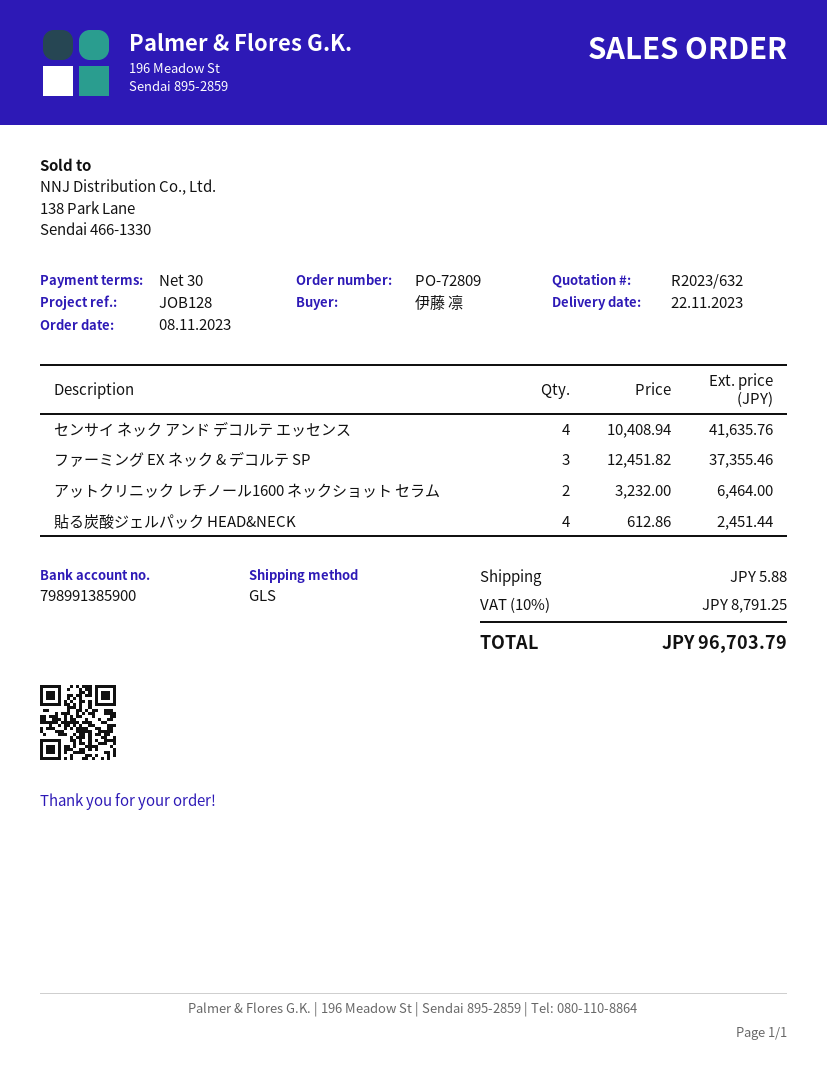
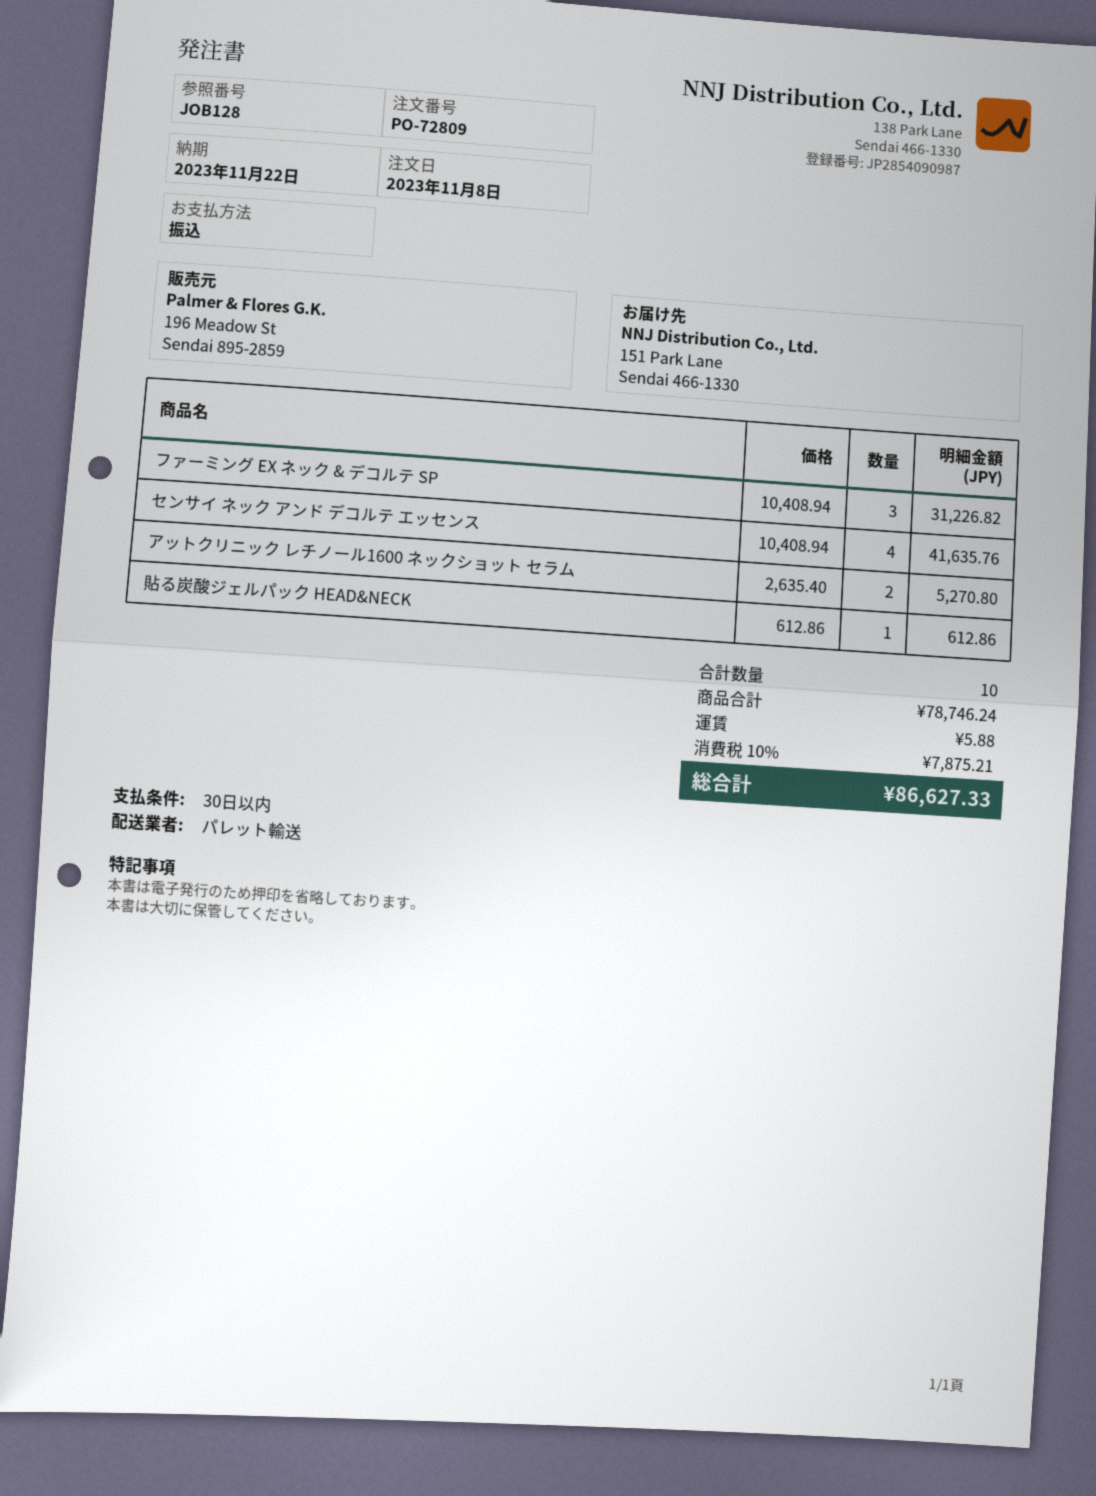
shipping method: GLS -> pallet freight
ファーミング EX ネック & デコルテ SP: 3 x 12451.82 = 37355.46 -> 3 x 10408.94 = 31226.82
アットクリニック レチノール1600 ネックショット セラム: 2 x 3232.00 = 6464.00 -> 2 x 2635.40 = 5270.80
貼る炭酸ジェルパック HEAD&NECK: 4 x 612.86 = 2451.44 -> 1 x 612.86 = 612.86
tax: 10% = 8791.25 -> 10% = 7875.21
total: 96703.79 -> 86627.33

